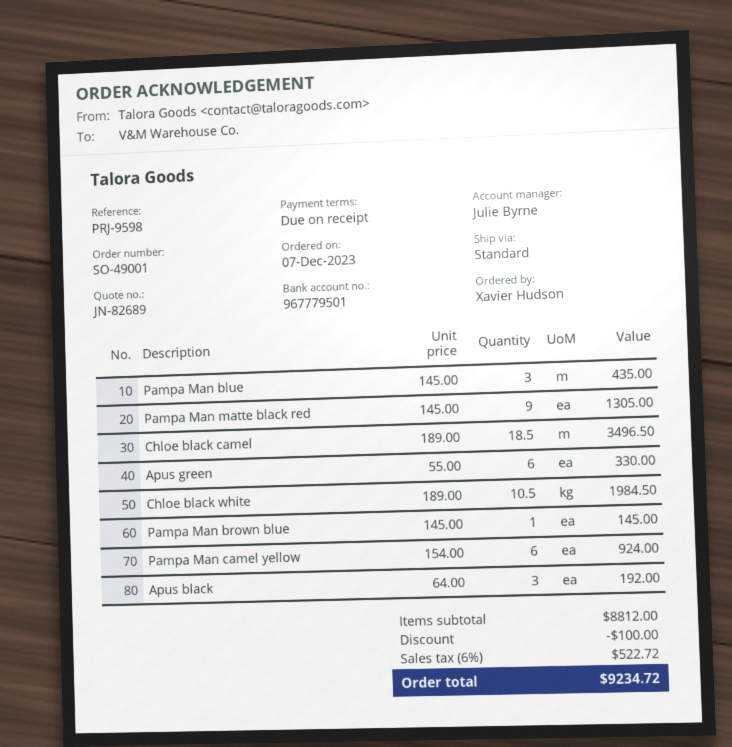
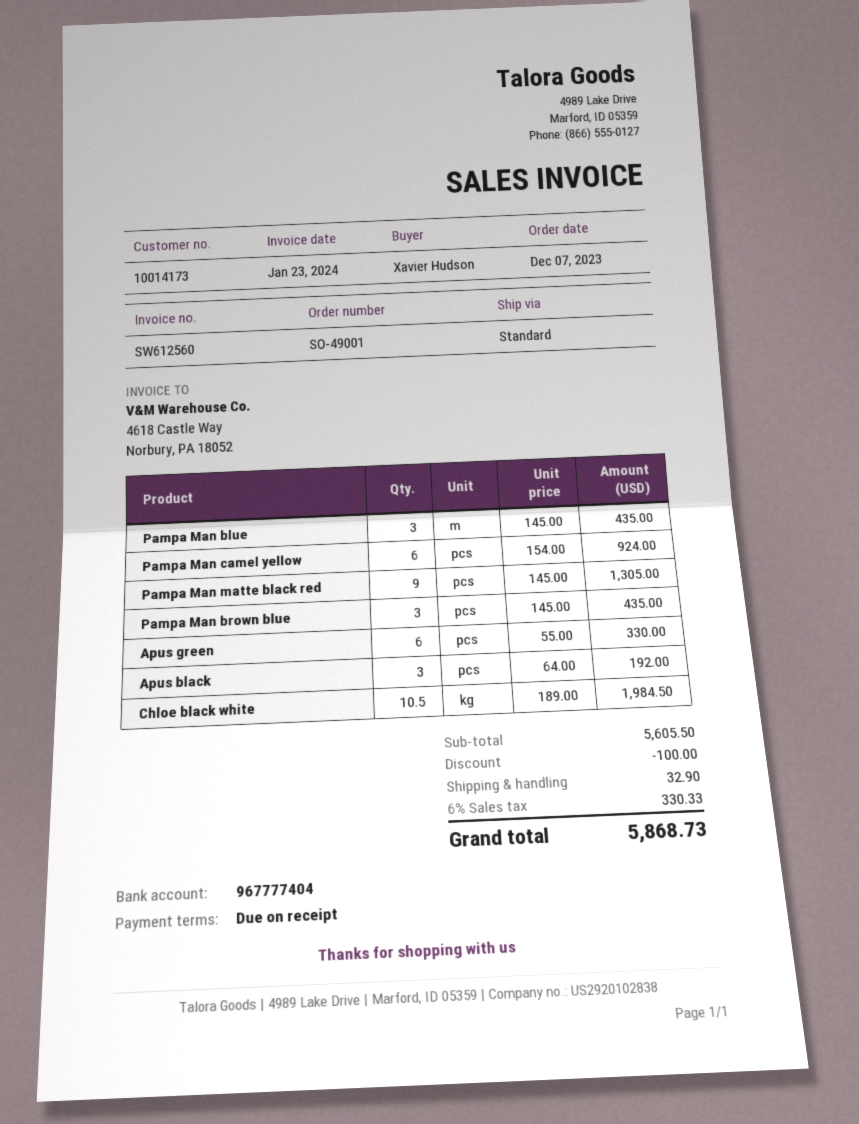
bank account: 967779501 -> 967777404
Chloe black camel: 18.5 x 189.00 = 3496.50 -> none
Pampa Man brown blue: 1 x 145.00 = 145.00 -> 3 x 145.00 = 435.00
subtotal: 8812.00 -> 5605.50
shipping: none -> 32.90
tax: 6% = 522.72 -> 6% = 330.33
total: 9234.72 -> 5868.73

